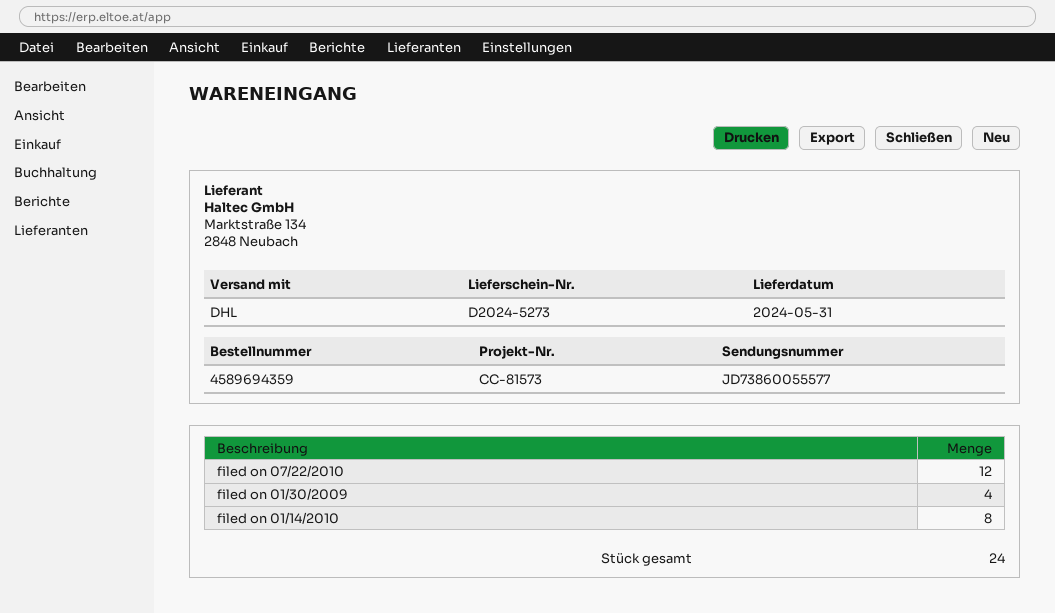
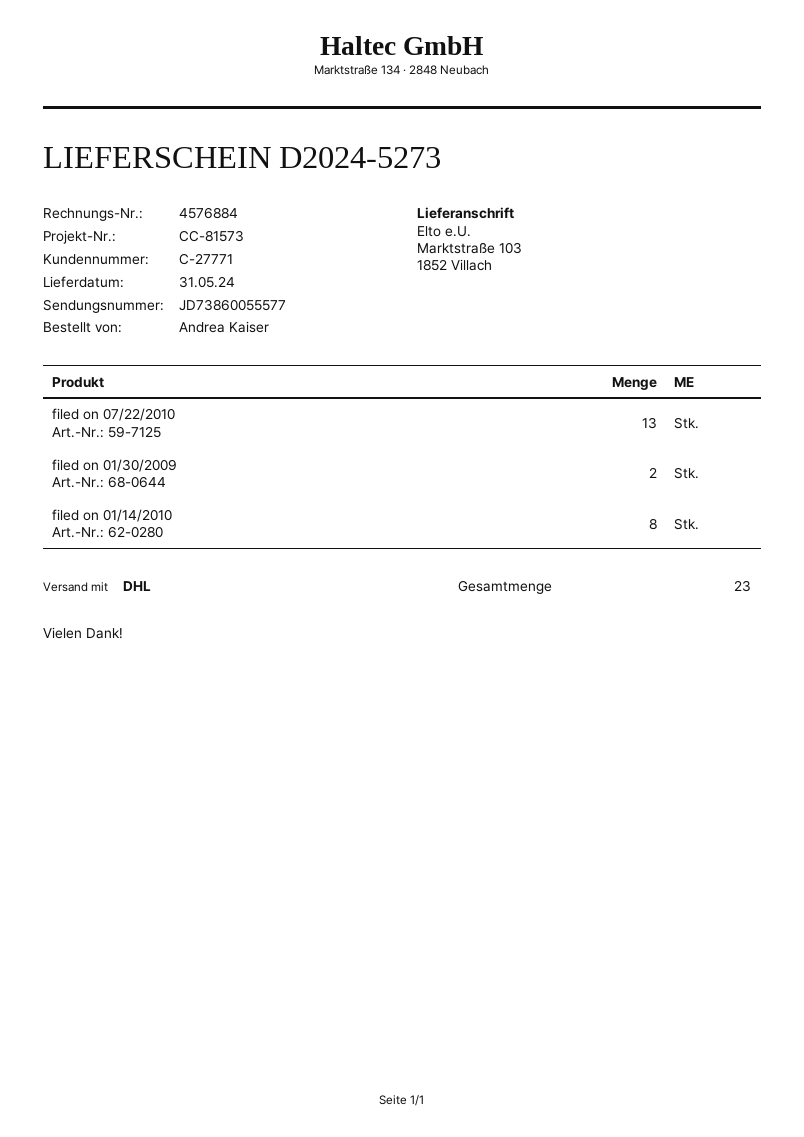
filed on 07/22/2010: 12 -> 13
filed on 01/30/2009: 4 -> 2
total quantity: 24 -> 23

